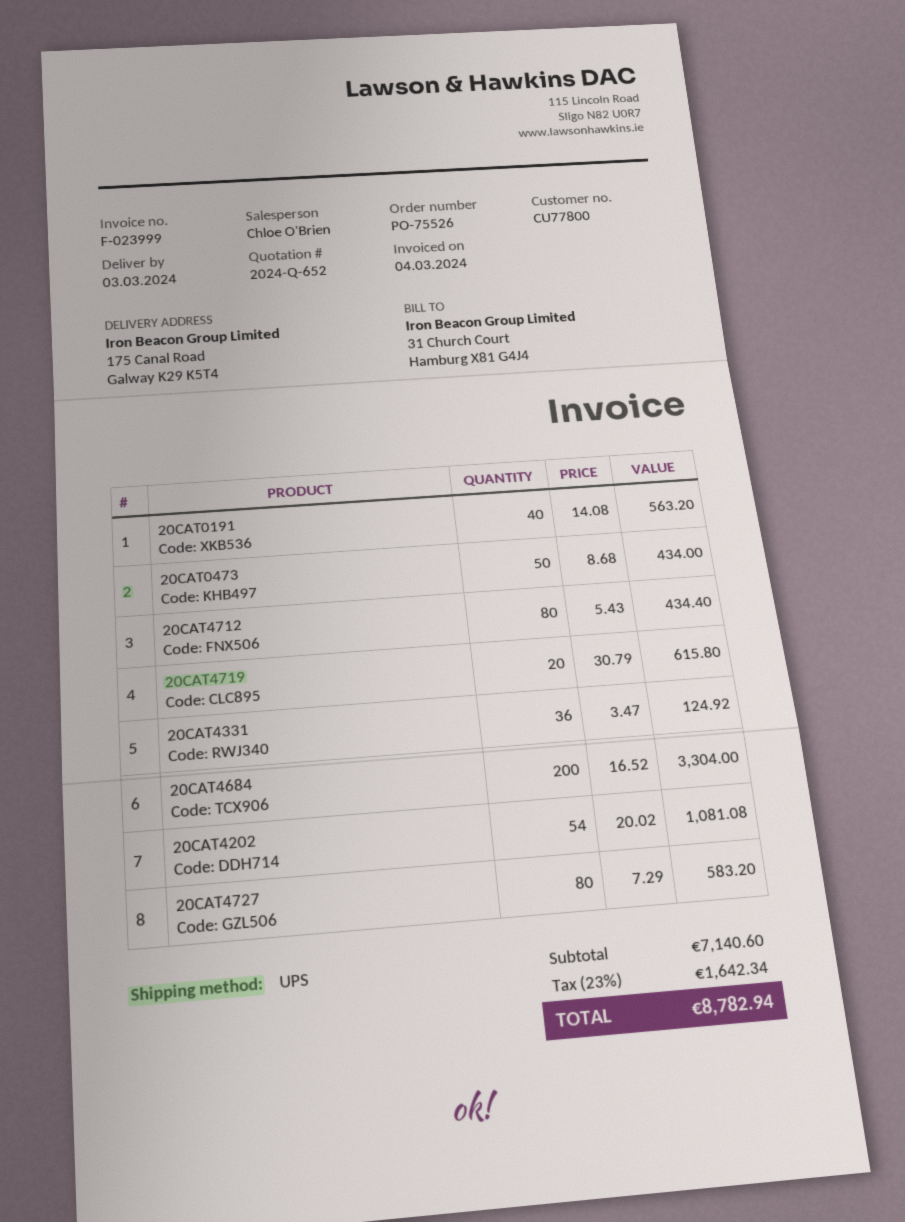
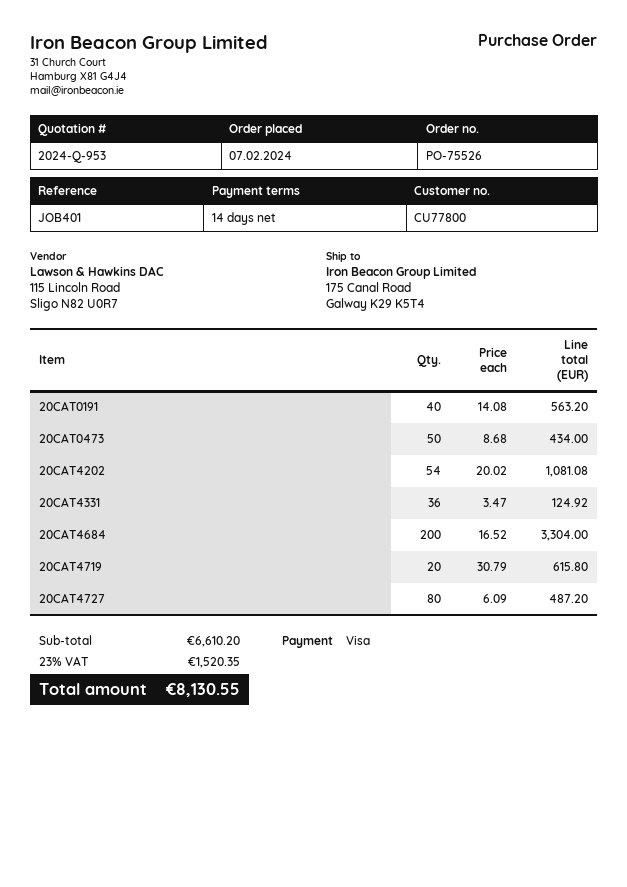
quote number: 2024-Q-652 -> 2024-Q-953
20CAT4712: 80 x 5.43 = 434.40 -> none
20CAT4727: 80 x 7.29 = 583.20 -> 80 x 6.09 = 487.20
subtotal: 7140.60 -> 6610.20
tax: 23% = 1642.34 -> 23% = 1520.35
total: 8782.94 -> 8130.55

